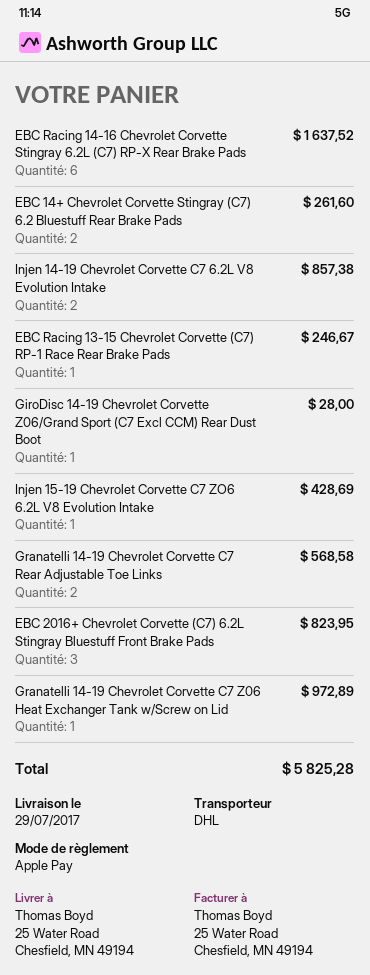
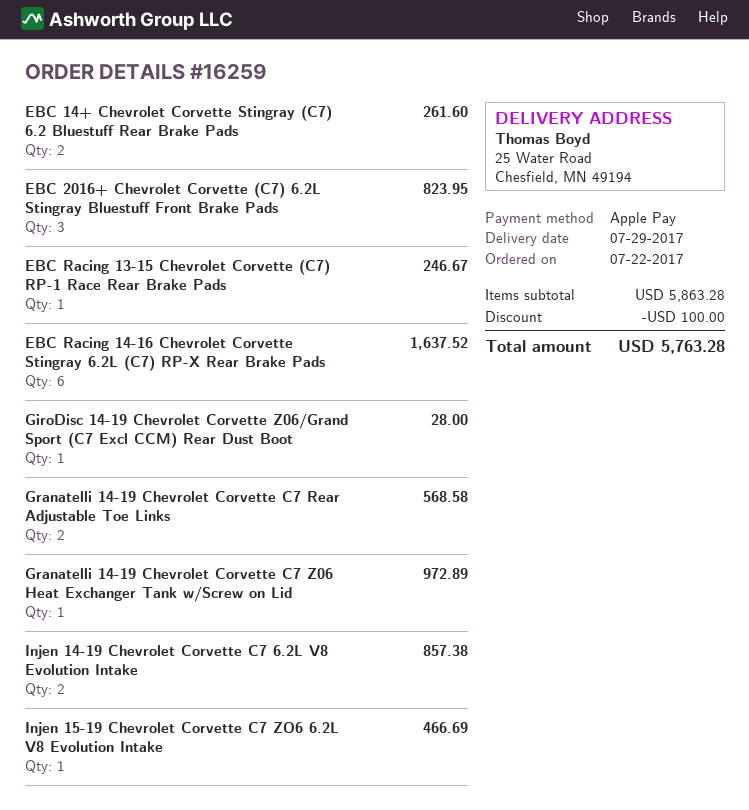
Injen 15-19 Chevrolet Corvette C7 ZO6 6.2L V8 Evolution Intake: 1 for 428.69 -> 1 for 466.69
discount: none -> 100.00
total: 5825.28 -> 5763.28

